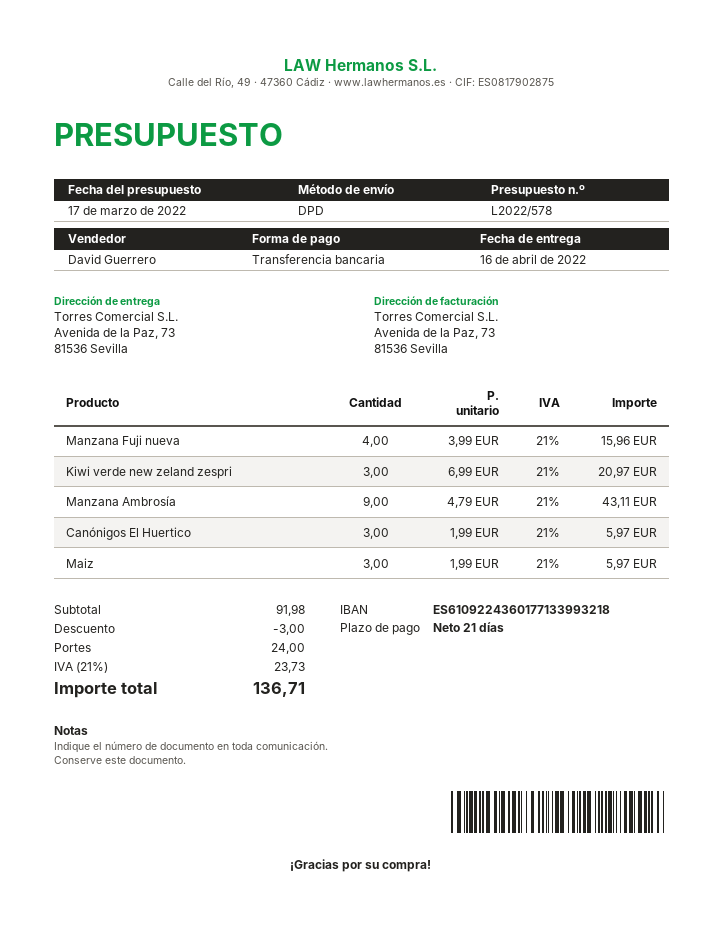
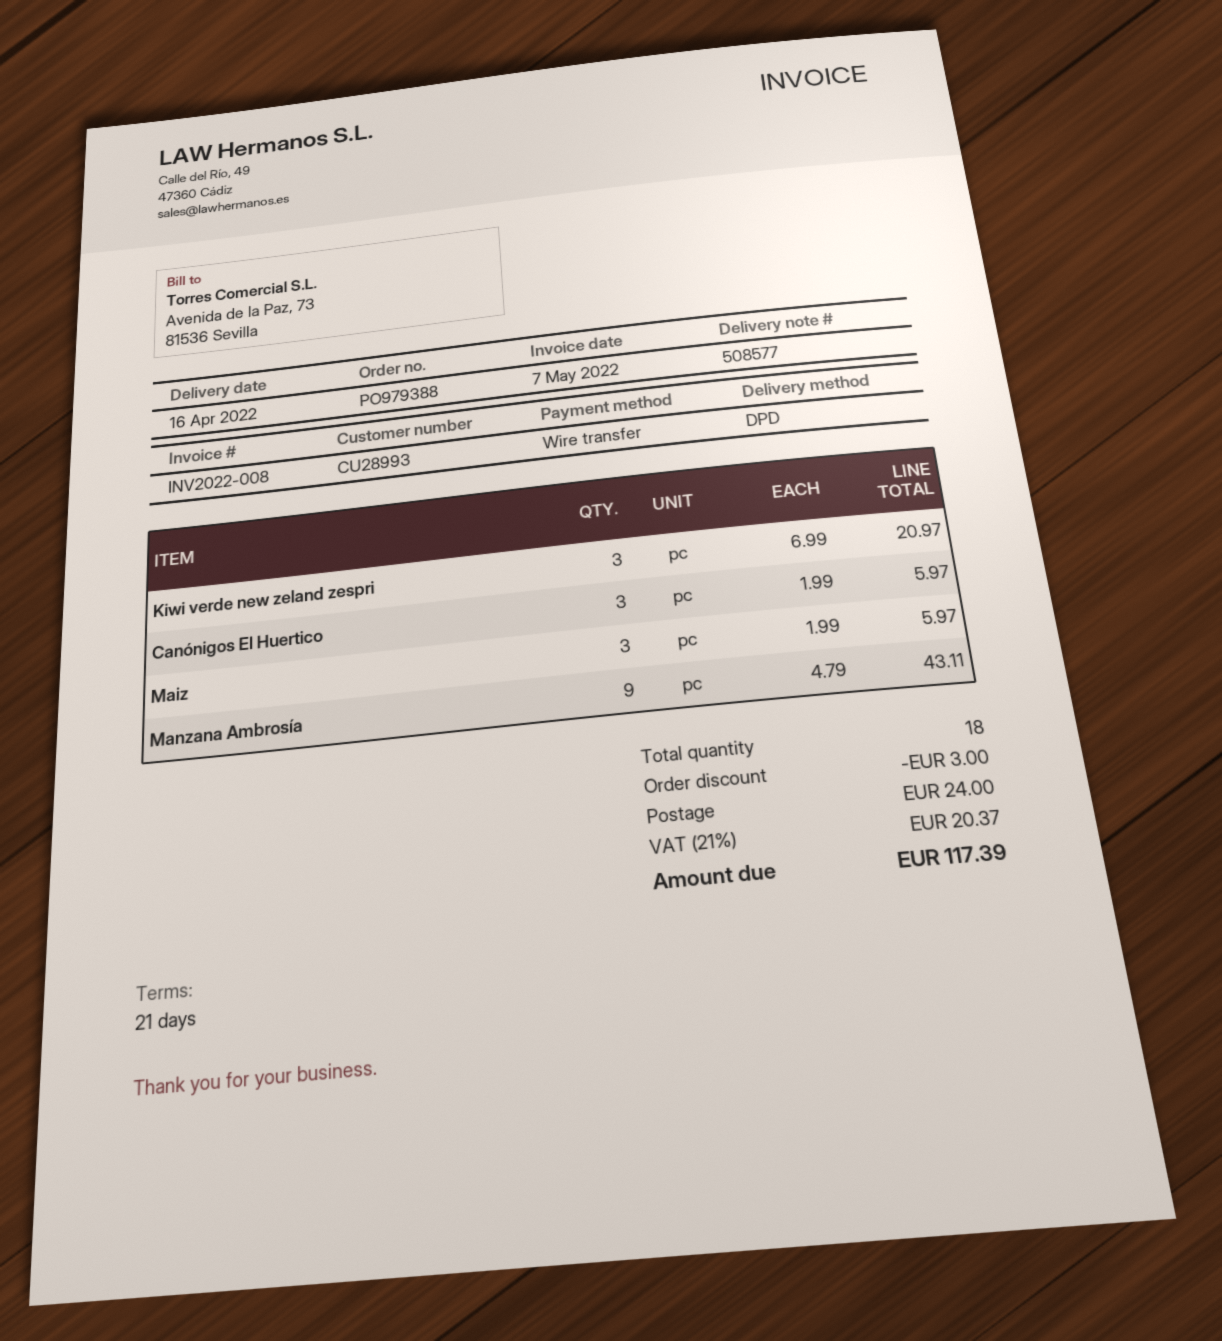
Manzana Fuji nueva: 4 x 3.99 = 15.96 -> none
tax: 21% = 23.73 -> 21% = 20.37
total: 136.71 -> 117.39

